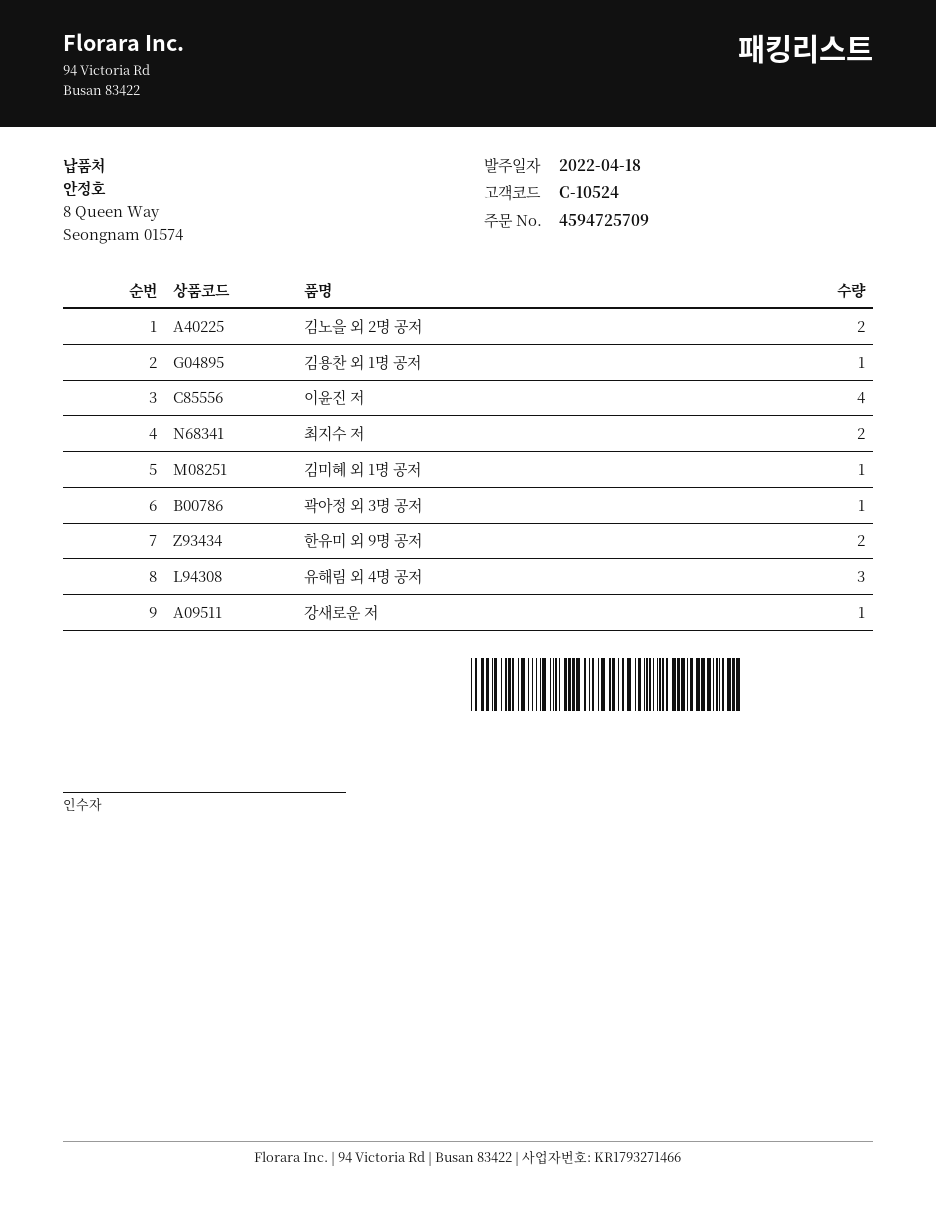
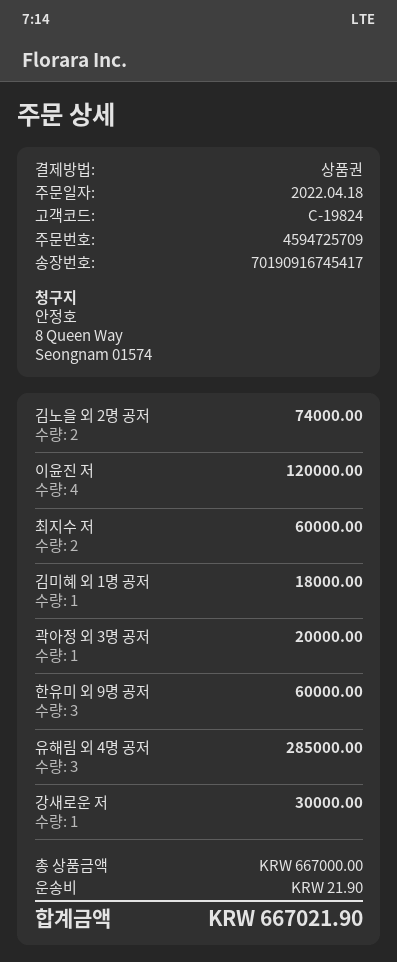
customer number: C-10524 -> C-19824
김용찬 외 1명 공저: 1 -> none
한유미 외 9명 공저: 2 -> 3

